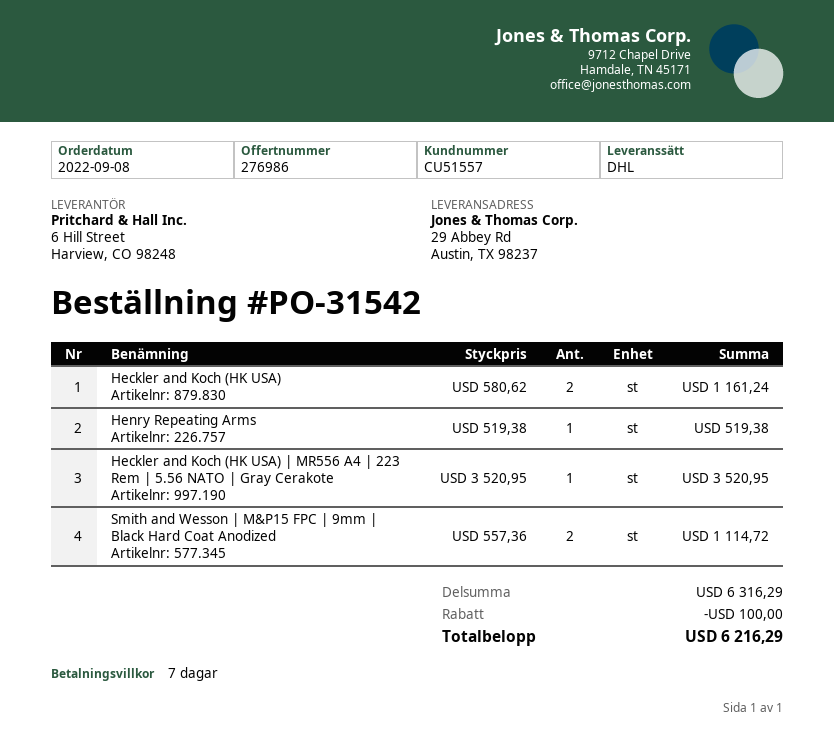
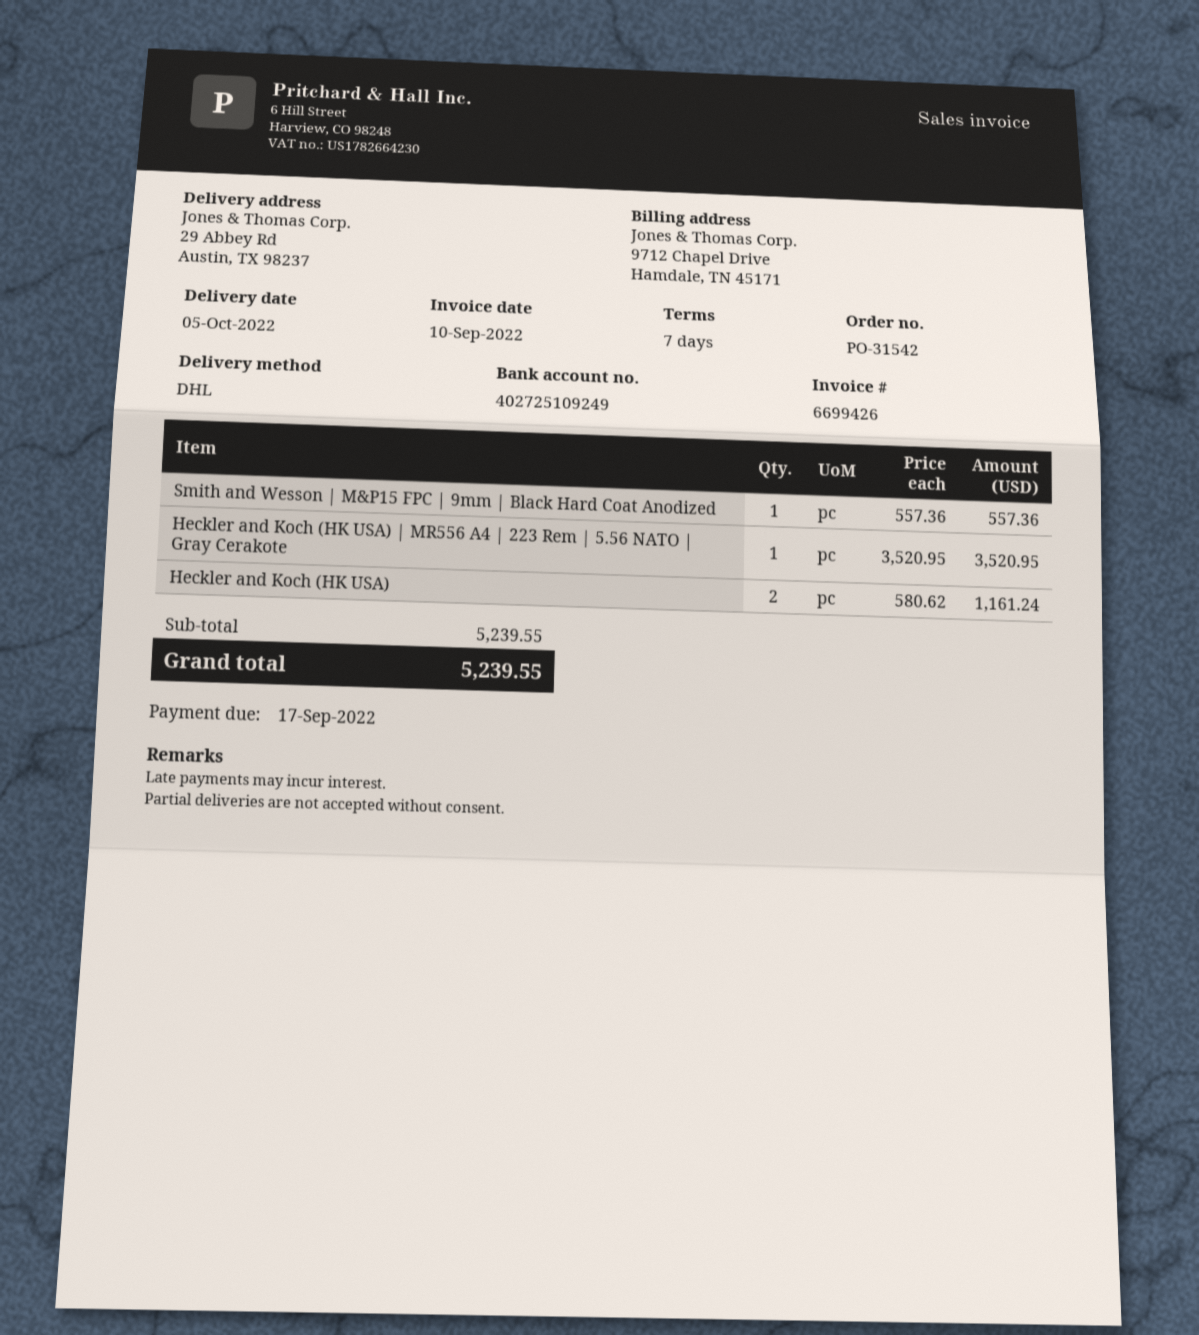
Henry Repeating Arms: 1 x 519.38 = 519.38 -> none
Smith and Wesson | M&P15 FPC | 9mm | Black Hard Coat Anodized: 2 x 557.36 = 1114.72 -> 1 x 557.36 = 557.36
subtotal: 6316.29 -> 5239.55
discount: 100.00 -> none
total: 6216.29 -> 5239.55

